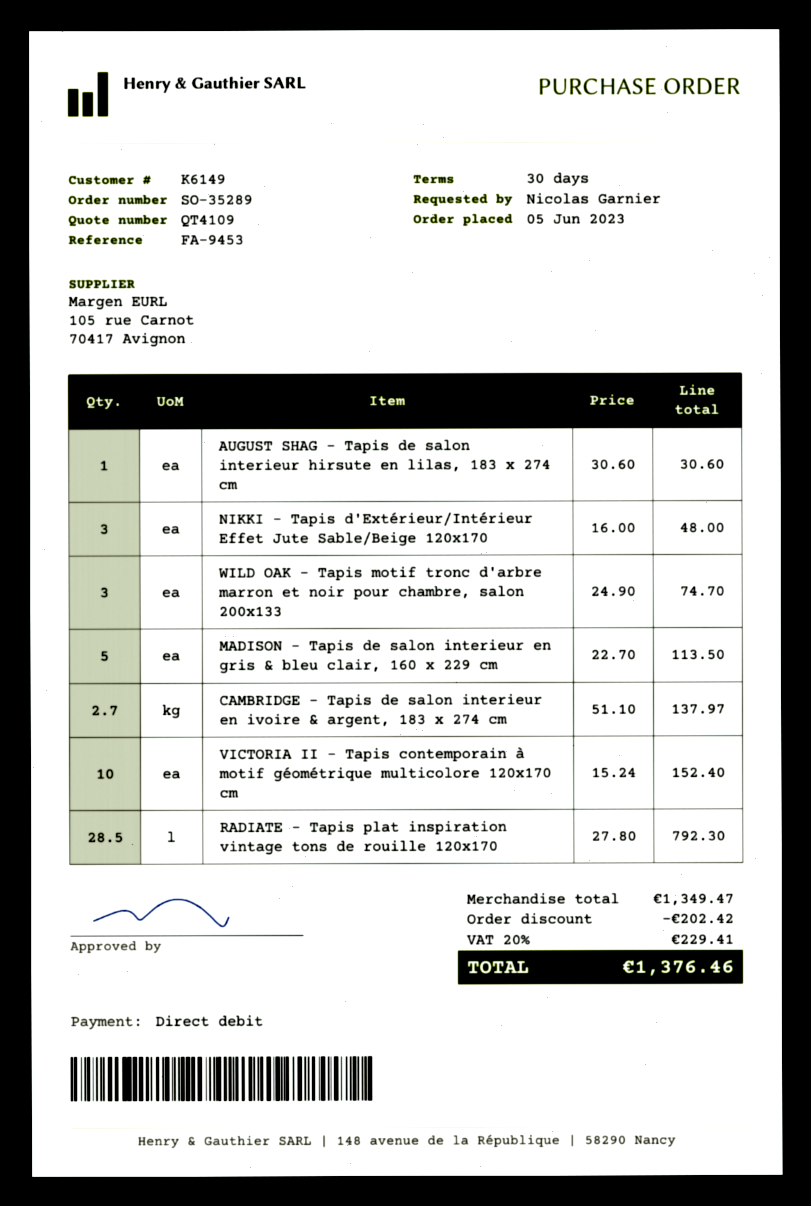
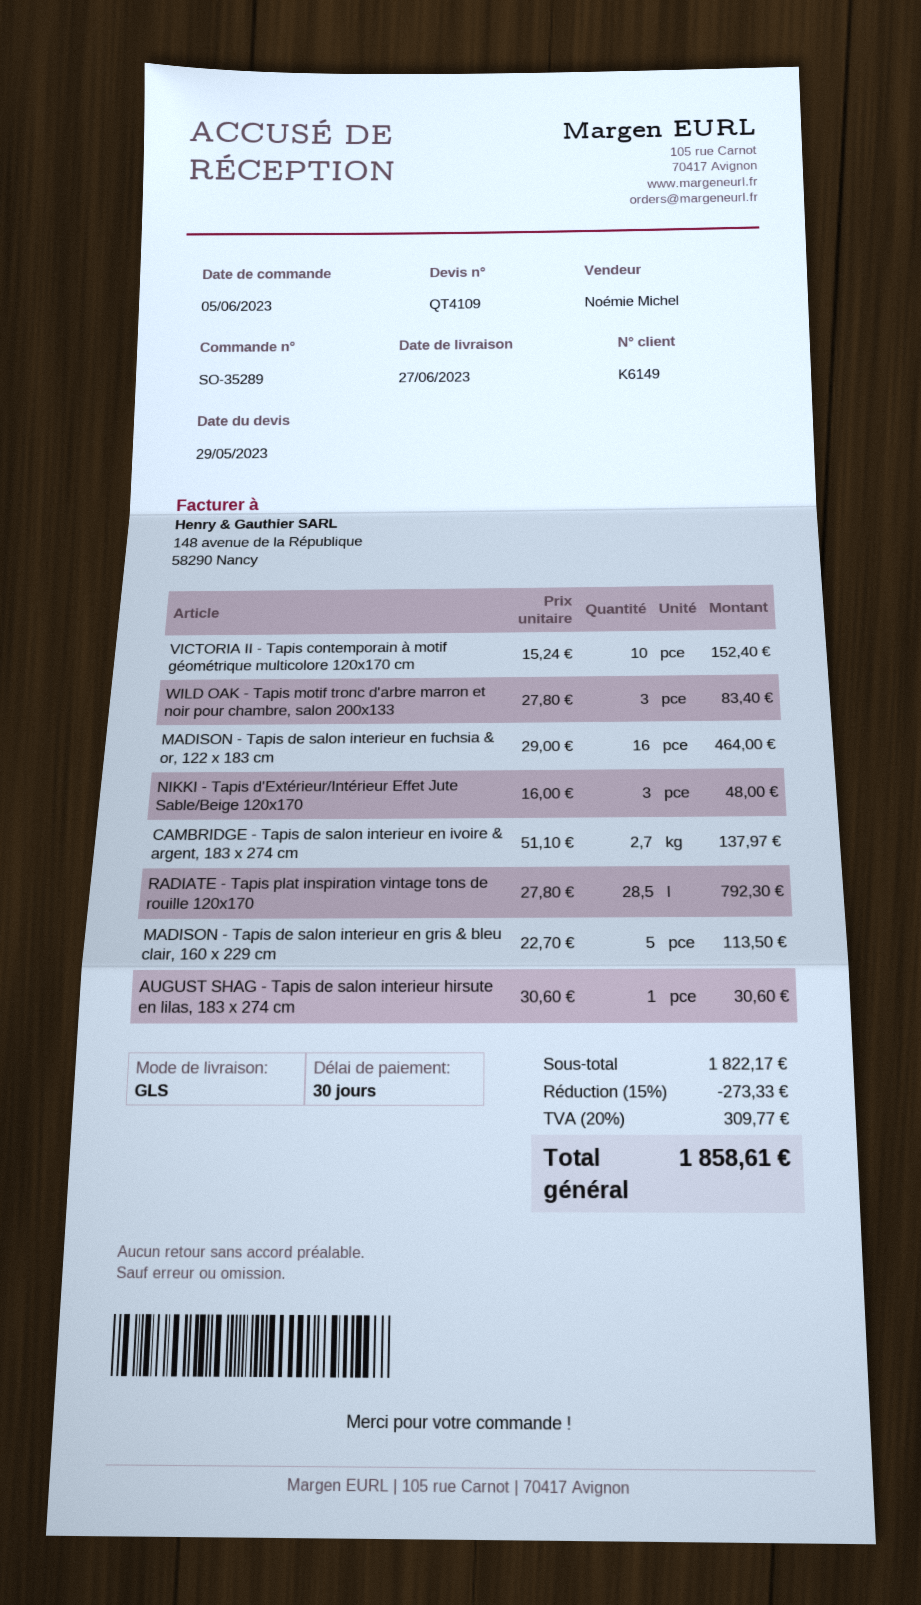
WILD OAK - Tapis motif tronc d'arbre marron et noir pour chambre, salon 200x133: 3 x 24.90 = 74.70 -> 3 x 27.80 = 83.40
MADISON - Tapis de salon interieur en fuchsia & or, 122 x 183 cm: none -> 16 x 29.00 = 464.00
subtotal: 1349.47 -> 1822.17
discount: 202.42 -> 273.33
tax: 20% = 229.41 -> 20% = 309.77
total: 1376.46 -> 1858.61

